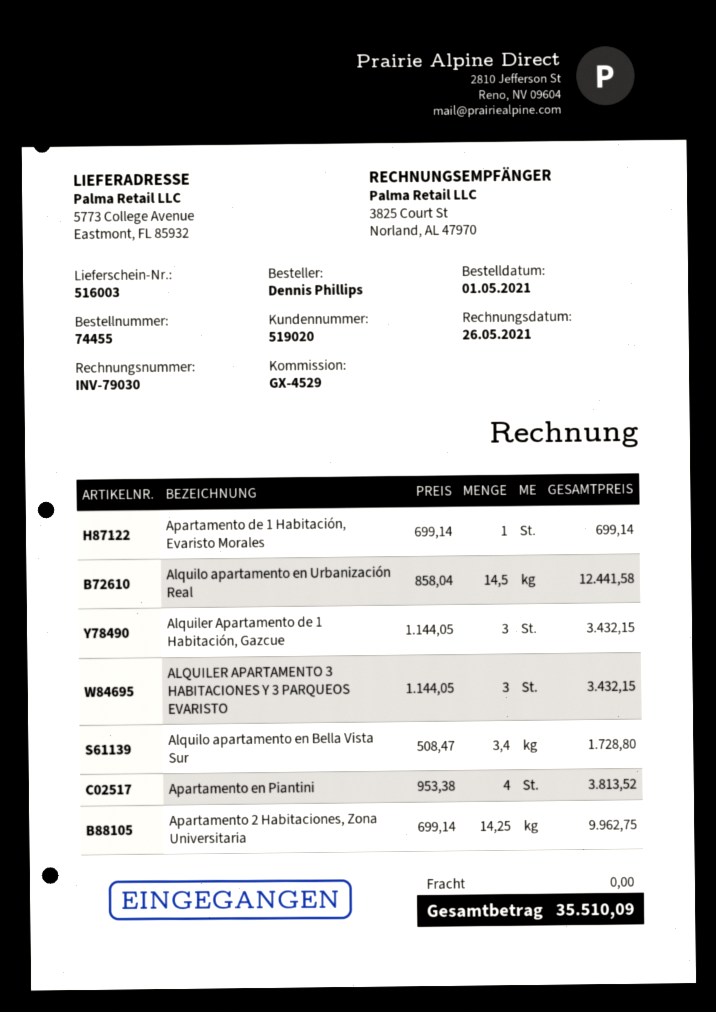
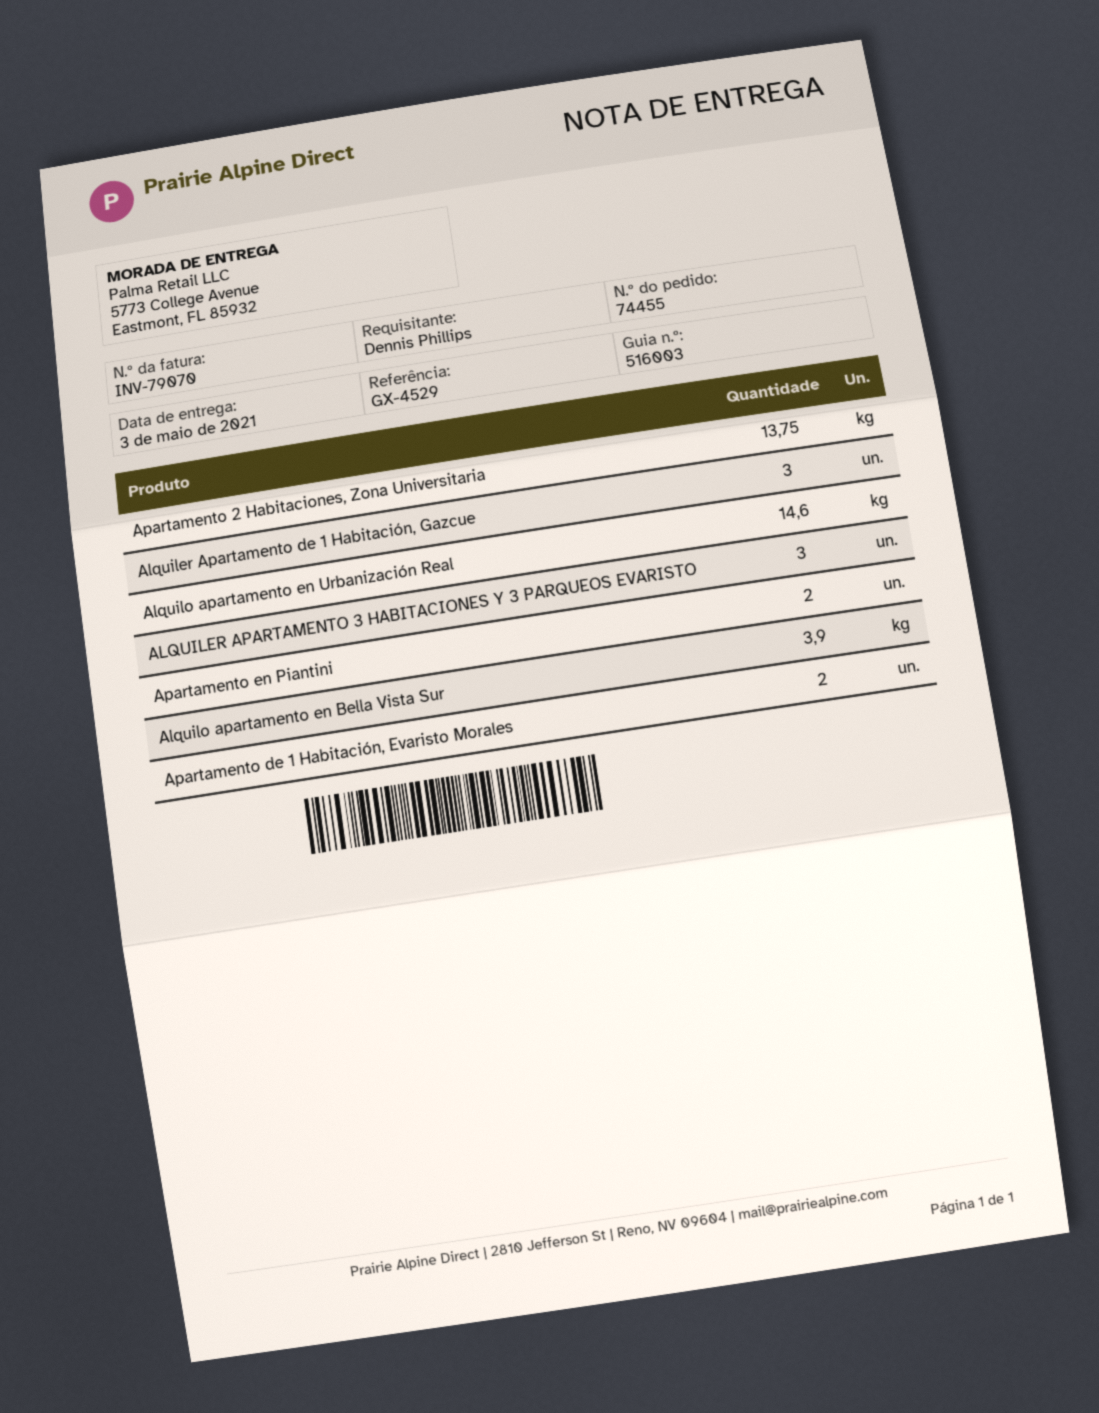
invoice number: INV-79030 -> INV-79070
Apartamento de 1 Habitación, Evaristo Morales: 1 -> 2
Alquilo apartamento en Urbanización Real: 14.5 -> 14.6
Alquilo apartamento en Bella Vista Sur: 3.4 -> 3.9
Apartamento en Piantini: 4 -> 2
Apartamento 2 Habitaciones, Zona Universitaria: 14.25 -> 13.75

